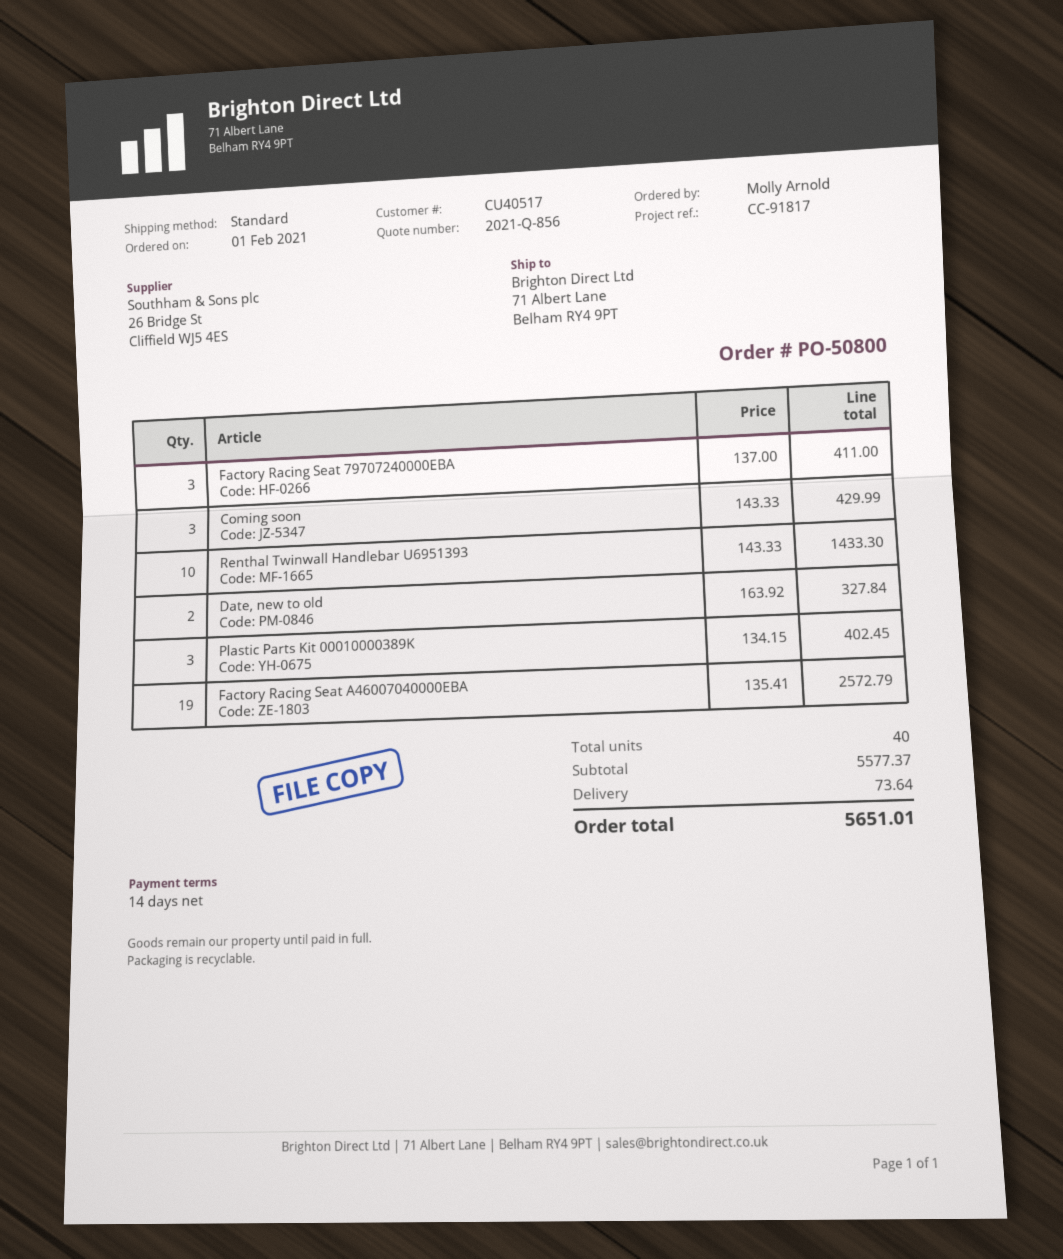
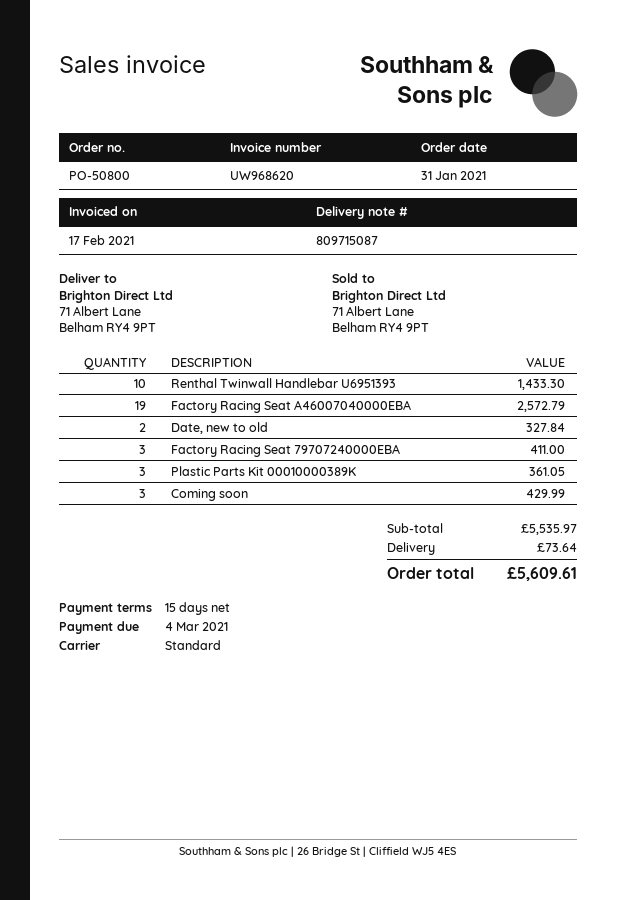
order date: 2021-02-01 -> 2021-01-31
payment terms: 14 days -> 15 days
Plastic Parts Kit 00010000389K: 3 for 402.45 -> 3 for 361.05
subtotal: 5577.37 -> 5535.97
total: 5651.01 -> 5609.61

